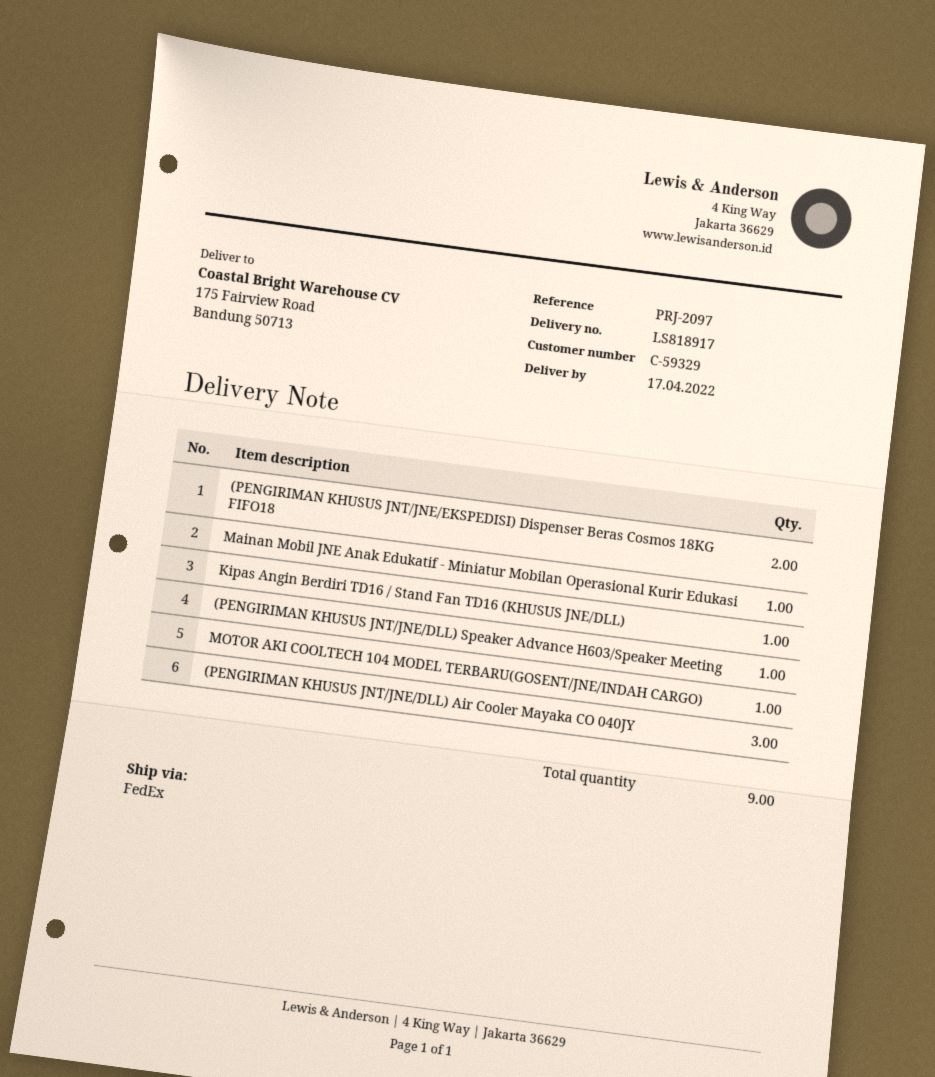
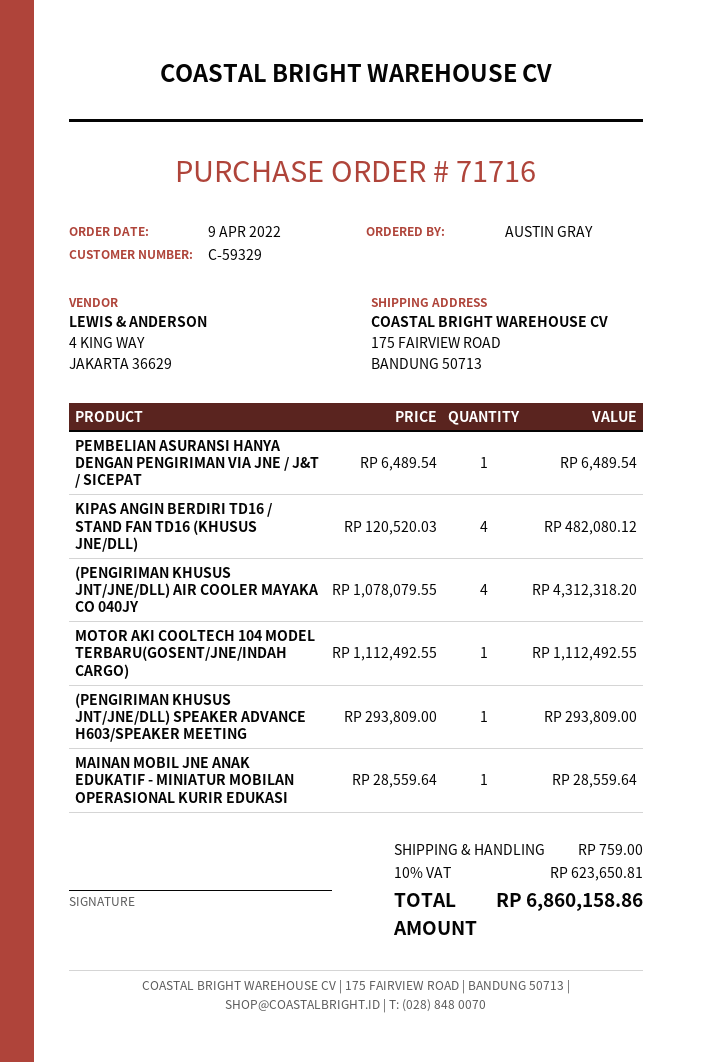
(PENGIRIMAN KHUSUS JNT/JNE/EKSPEDISI) Dispenser Beras Cosmos 18KG FIFO18: 2 -> none
Kipas Angin Berdiri TD16 / Stand Fan TD16 (KHUSUS JNE/DLL): 1 -> 4
(PENGIRIMAN KHUSUS JNT/JNE/DLL) Air Cooler Mayaka CO 040JY: 3 -> 4
PEMBELIAN ASURANSI HANYA DENGAN PENGIRIMAN VIA JNE / J&T / SICEPAT: none -> 1

